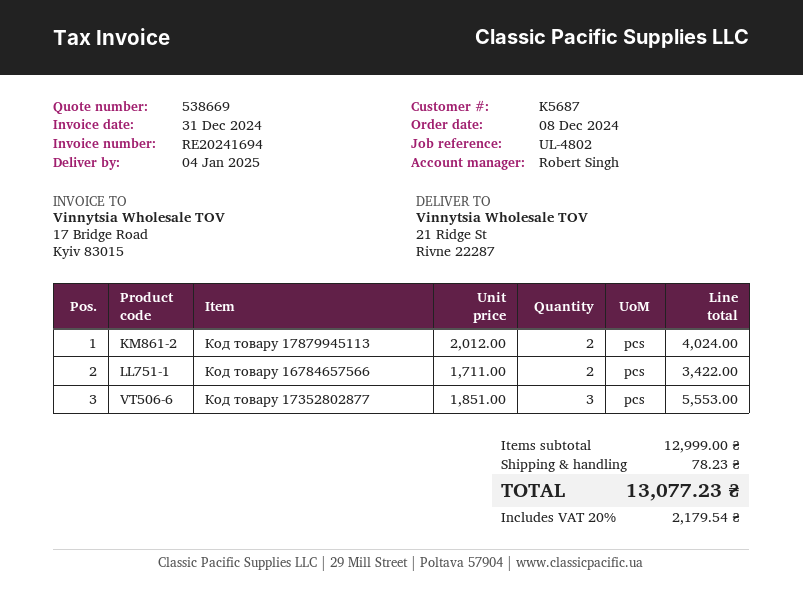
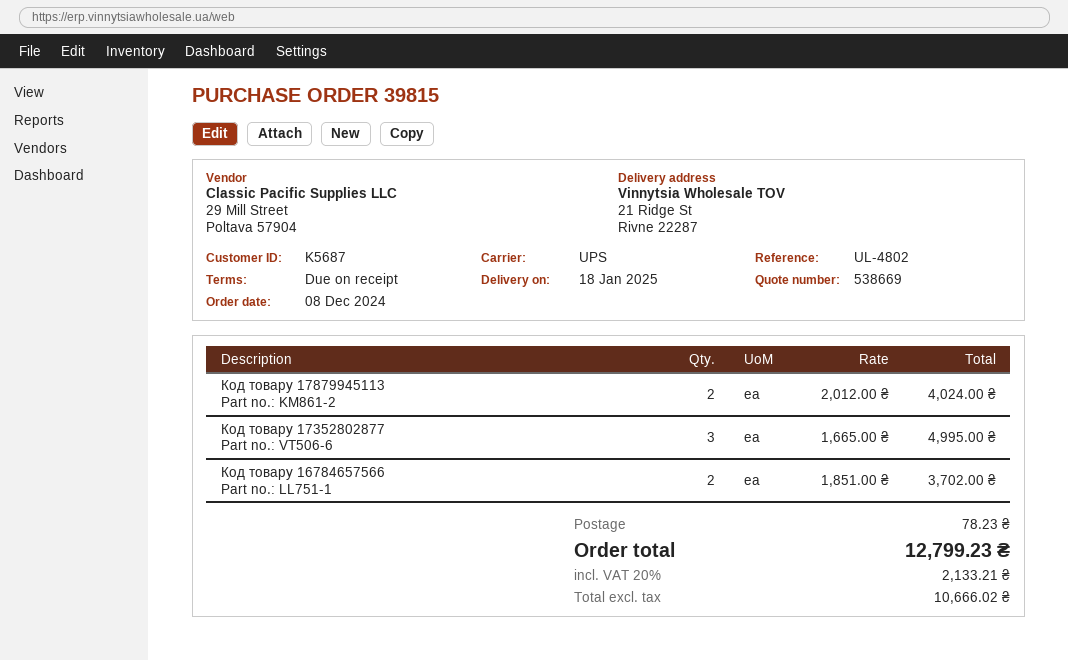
delivery date: 2025-01-04 -> 2025-01-18
Код товару 16784657566: 2 x 1711.00 = 3422.00 -> 2 x 1851.00 = 3702.00
Код товару 17352802877: 3 x 1851.00 = 5553.00 -> 3 x 1665.00 = 4995.00
tax: 20% = 2179.54 -> 20% = 2133.21
total: 13077.23 -> 12799.23

